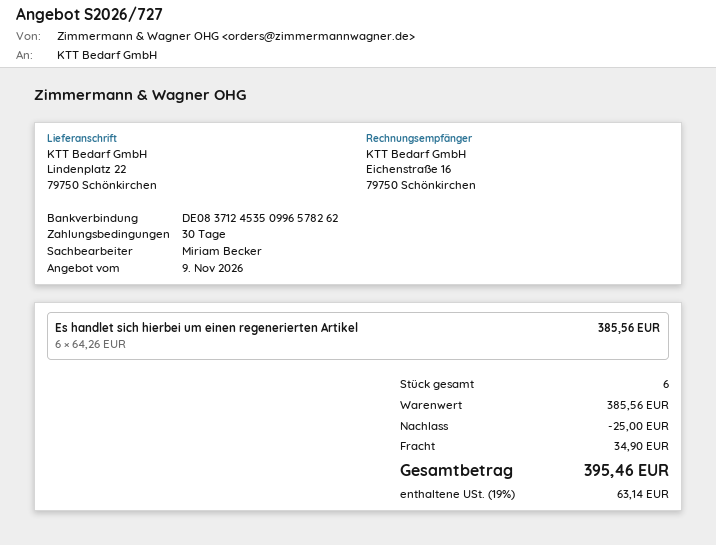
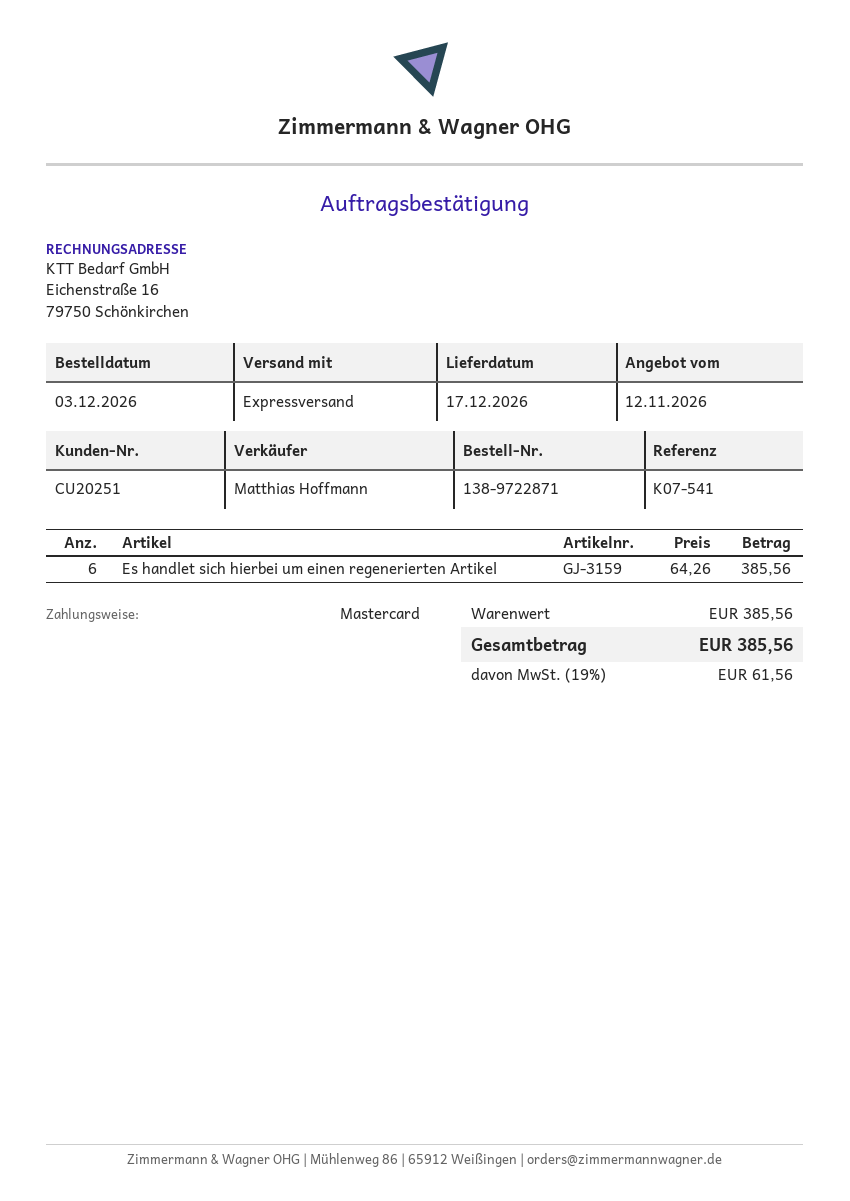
quote date: 2026-11-09 -> 2026-11-12
sales rep: Miriam Becker -> Matthias Hoffmann
discount: 25.00 -> none
shipping: 34.90 -> none
tax: 19% = 63.14 -> 19% = 61.56
total: 395.46 -> 385.56

